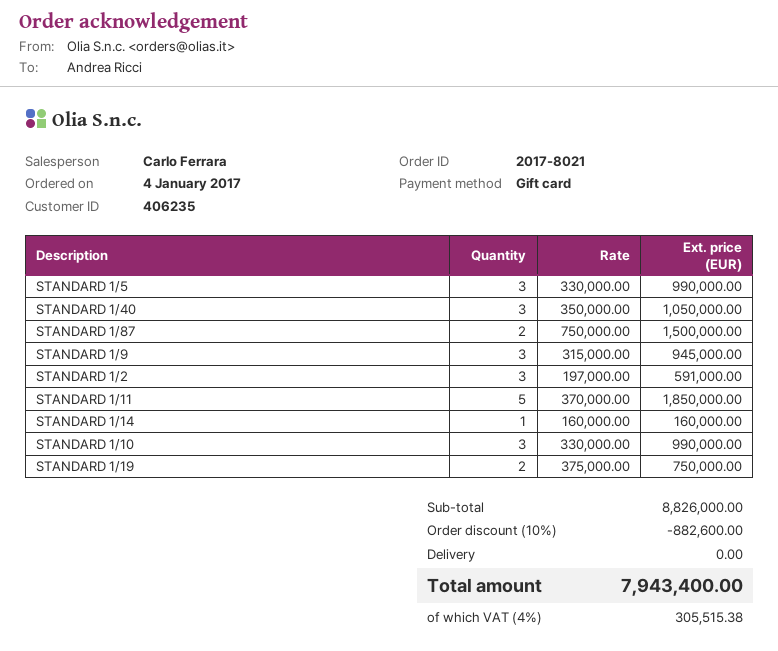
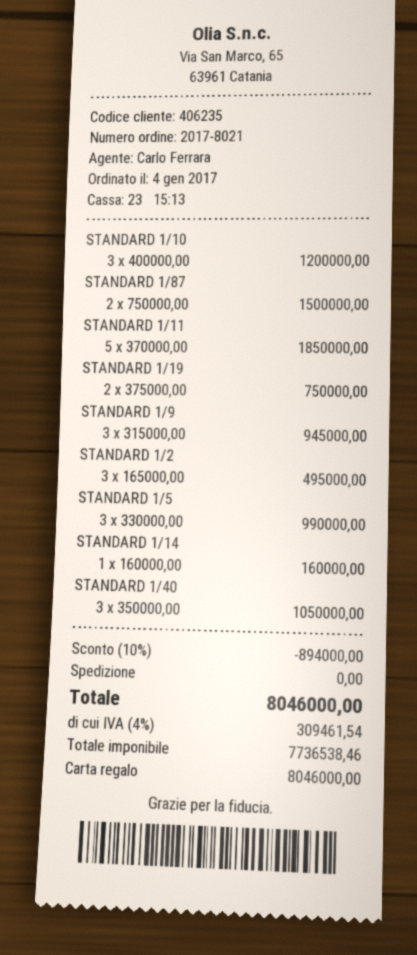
STANDARD 1/2: 3 x 197000.00 = 591000.00 -> 3 x 165000.00 = 495000.00
STANDARD 1/10: 3 x 330000.00 = 990000.00 -> 3 x 400000.00 = 1200000.00
discount: 10% = 882600.00 -> 10% = 894000.00
tax: 4% = 305515.38 -> 4% = 309461.54
total: 7943400.00 -> 8046000.00

